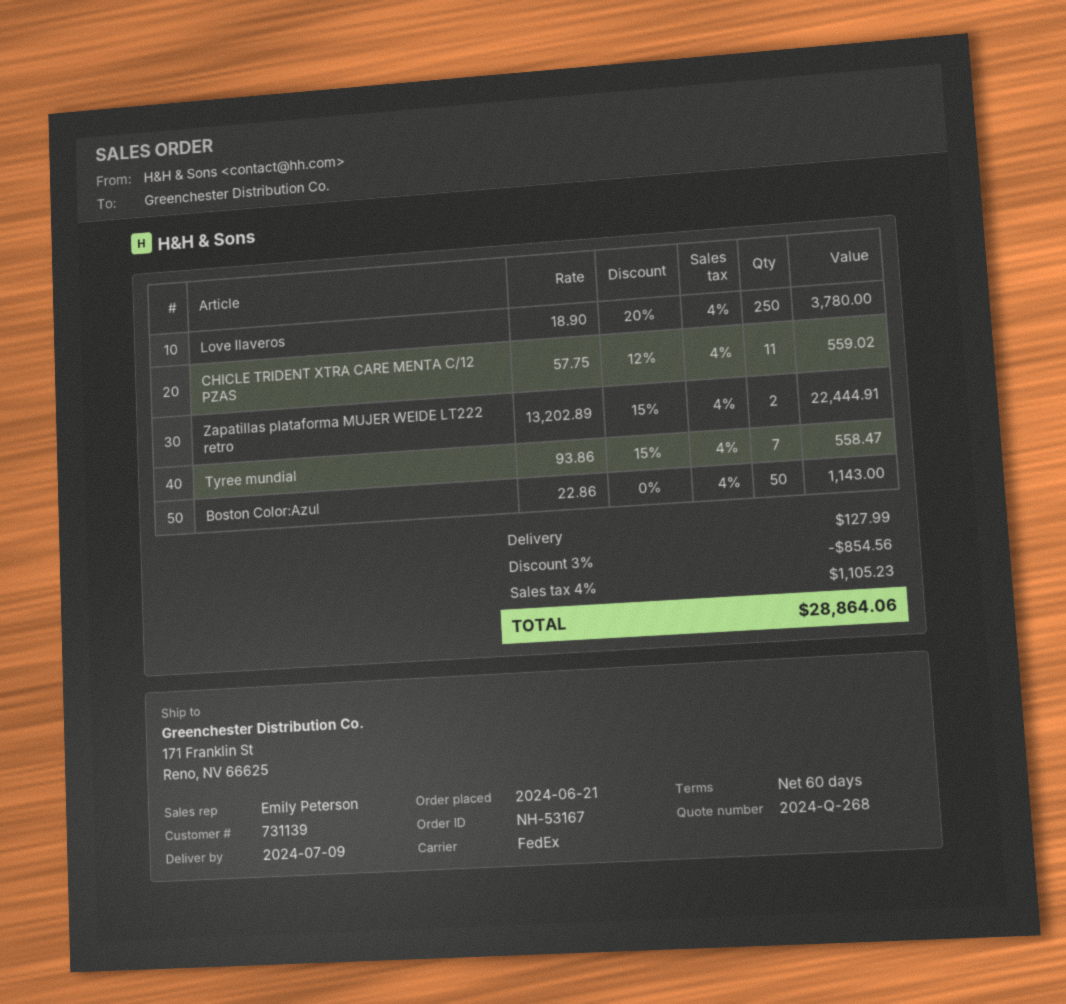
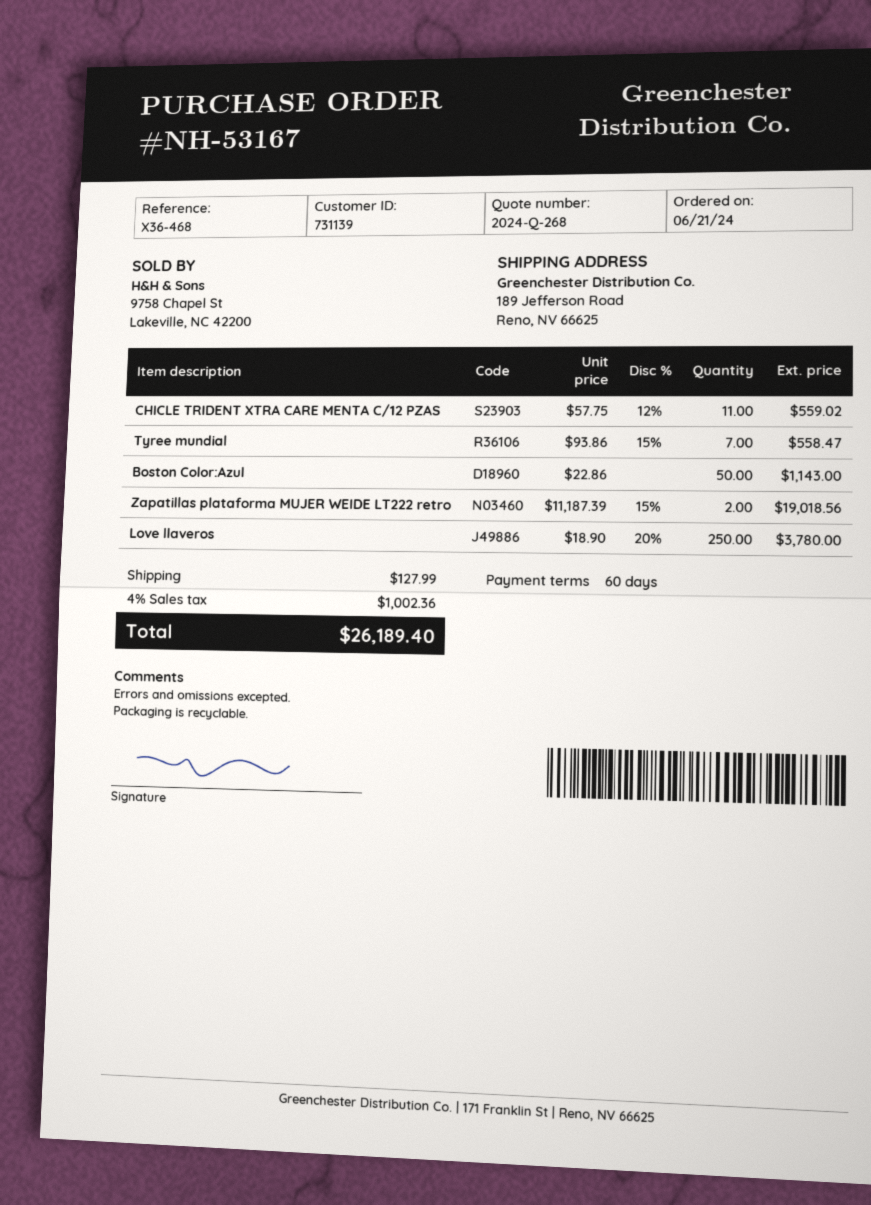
ship to: 171 Franklin St, Reno, NV 66625 -> 189 Jefferson Road, Reno, NV 66625
Zapatillas plataforma MUJER WEIDE LT222 retro: 2 x 13202.89 - 15% = 22444.91 -> 2 x 11187.39 - 15% = 19018.56
discount: 3% = 854.56 -> none
tax: 4% = 1105.23 -> 4% = 1002.36
total: 28864.06 -> 26189.40

